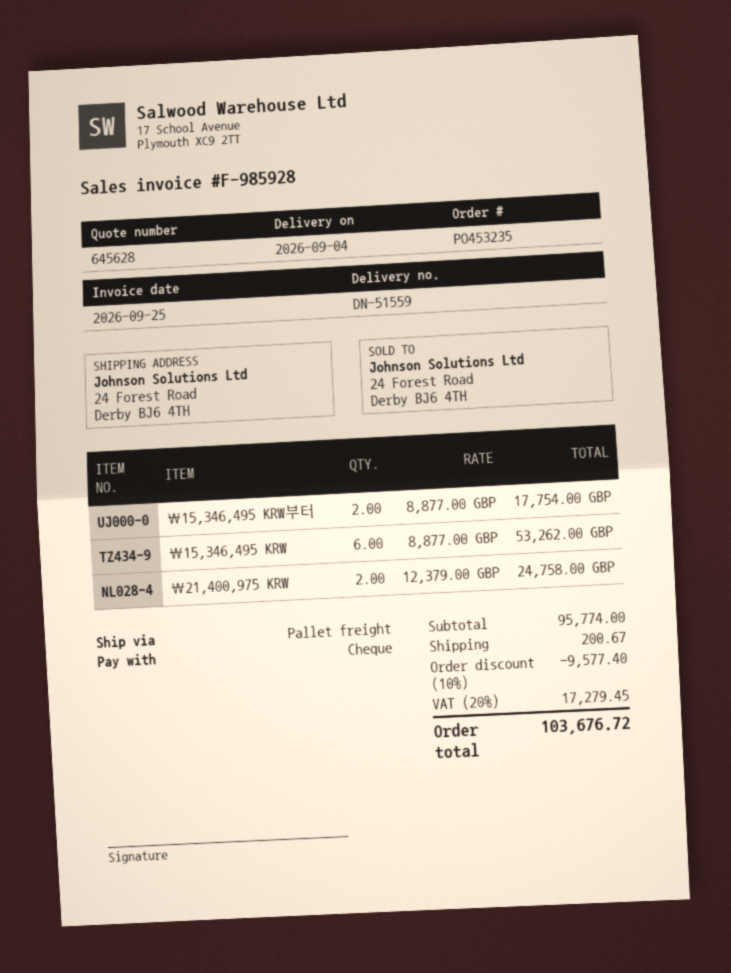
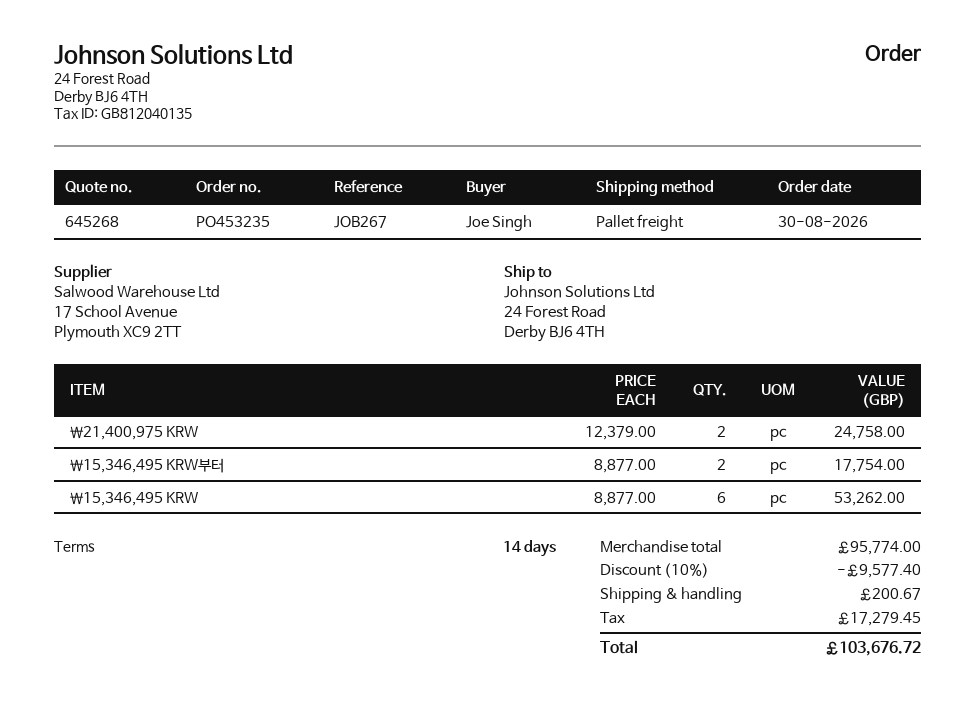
quote number: 645628 -> 645268

